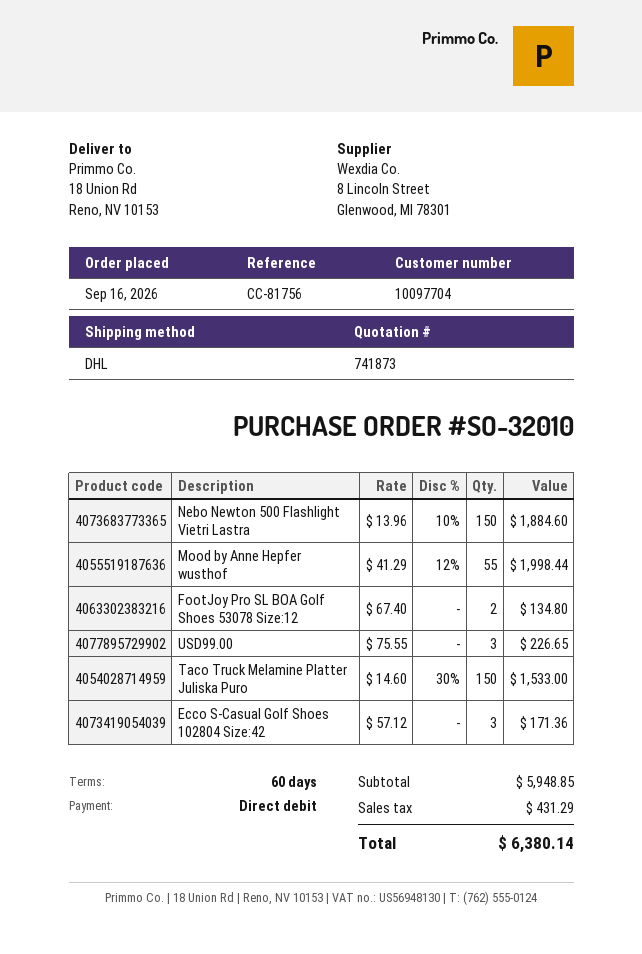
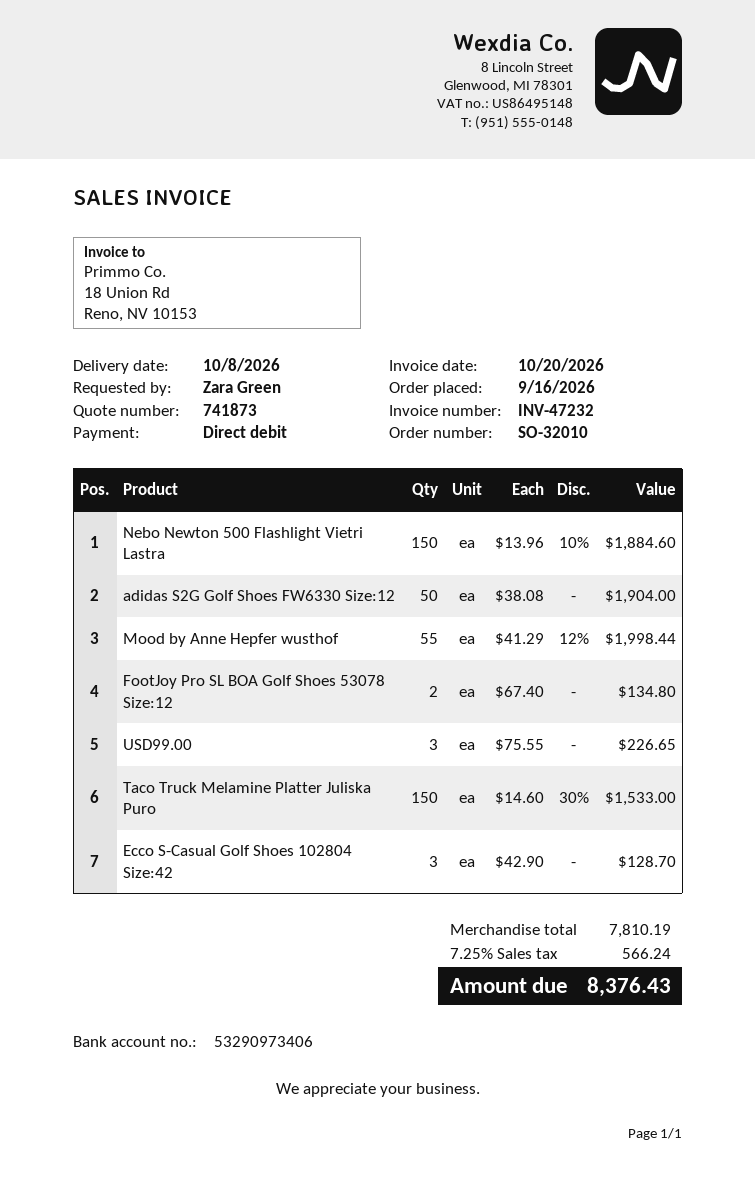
Ecco S-Casual Golf Shoes 102804 Size:42: 3 x 57.12 = 171.36 -> 3 x 42.90 = 128.70
adidas S2G Golf Shoes FW6330 Size:12: none -> 50 x 38.08 = 1904.00
subtotal: 5948.85 -> 7810.19
tax: 431.29 -> 566.24
total: 6380.14 -> 8376.43

